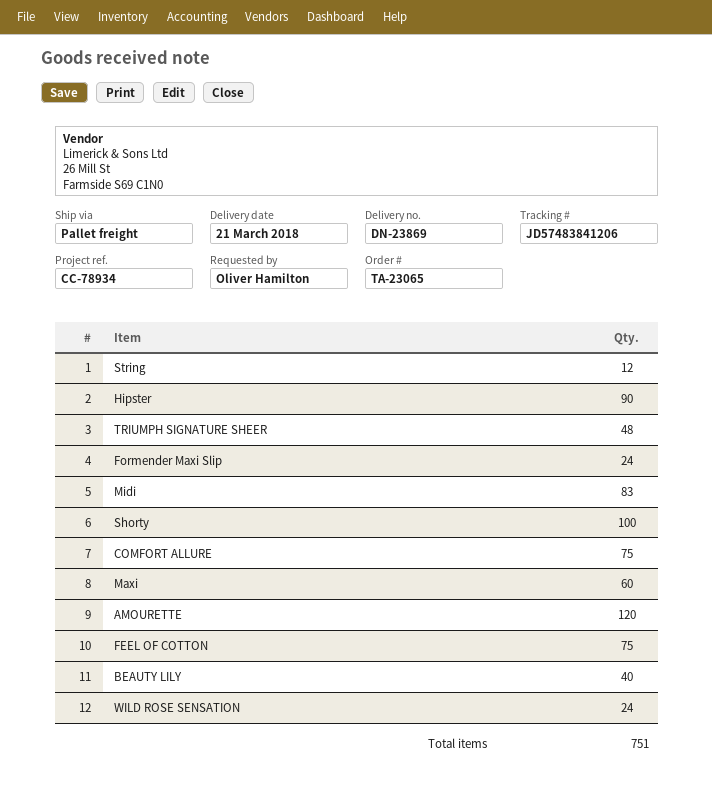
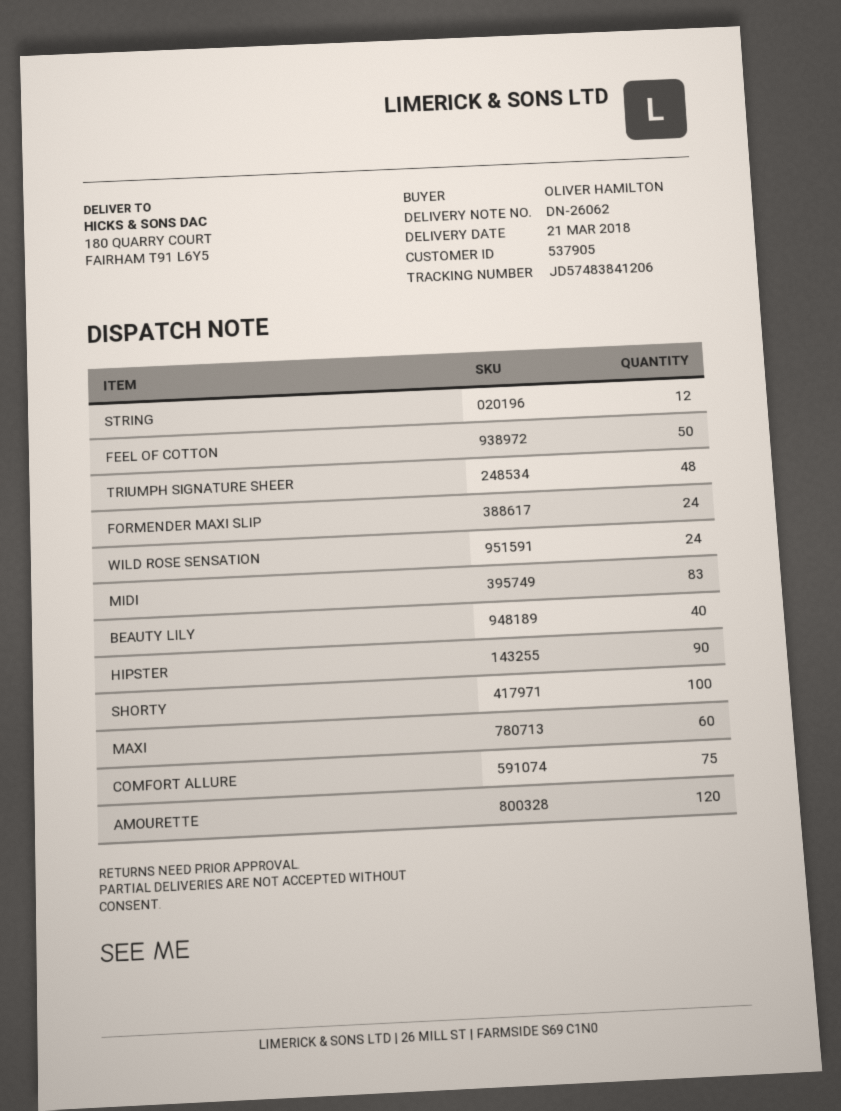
delivery note number: DN-23869 -> DN-26062
FEEL OF COTTON: 75 -> 50

